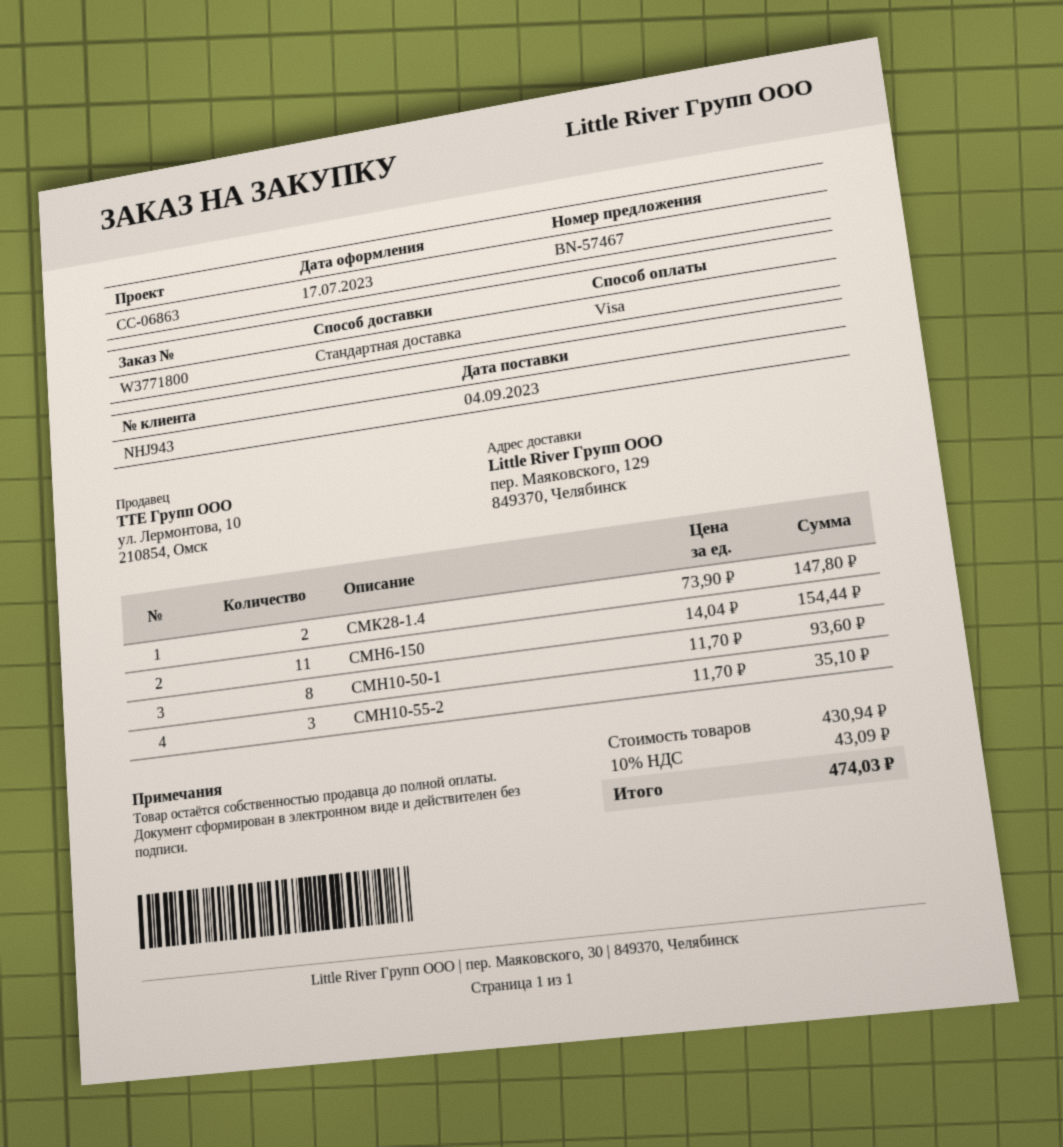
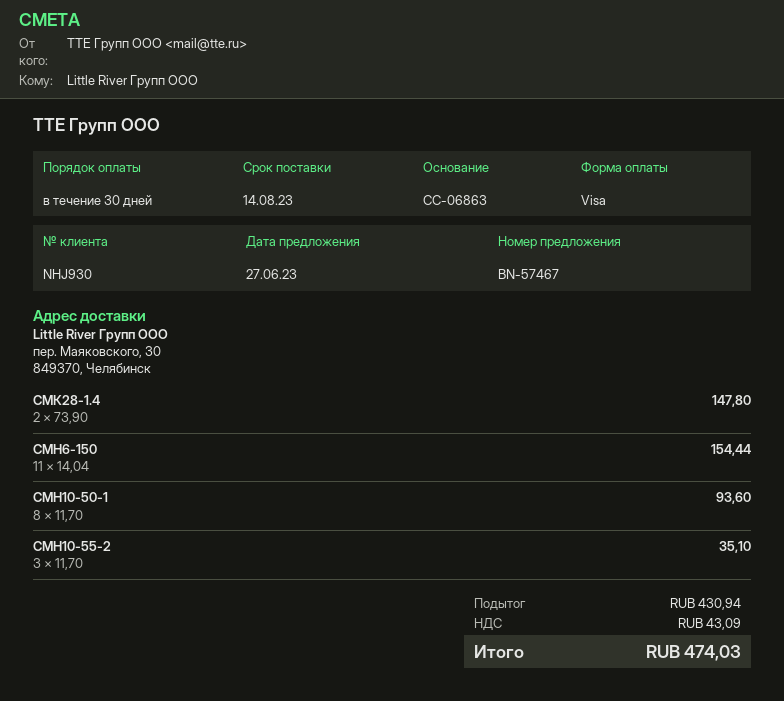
delivery date: 2023-09-04 -> 2023-08-14
customer number: NHJ943 -> NHJ930
ship to: пер. Маяковского, 129, 849370, Челябинск -> пер. Маяковского, 30, 849370, Челябинск

